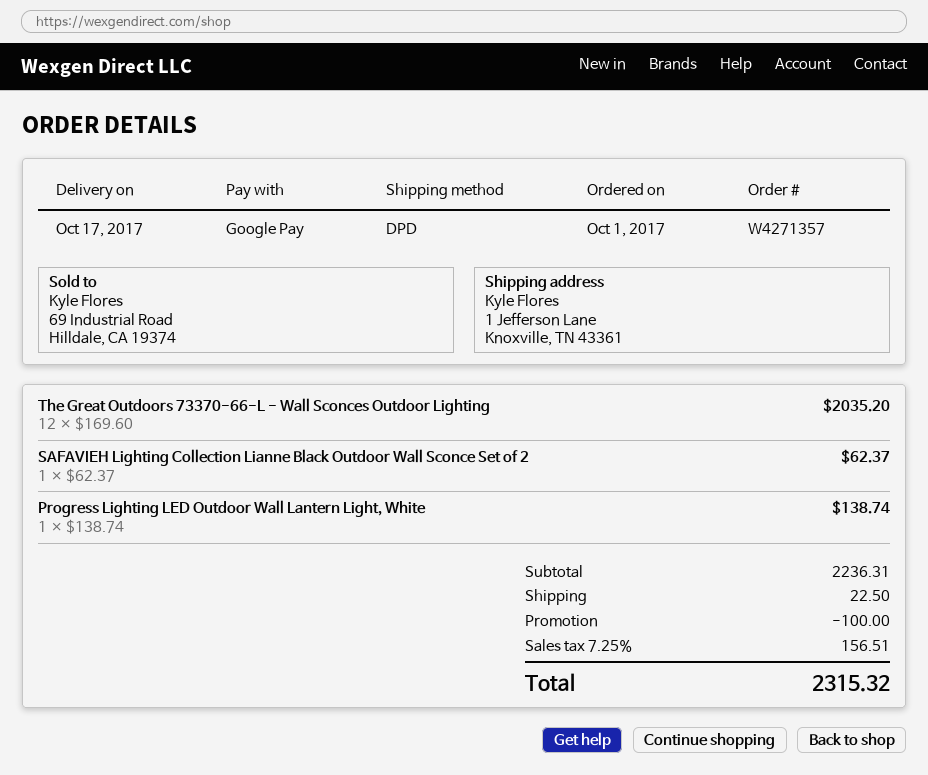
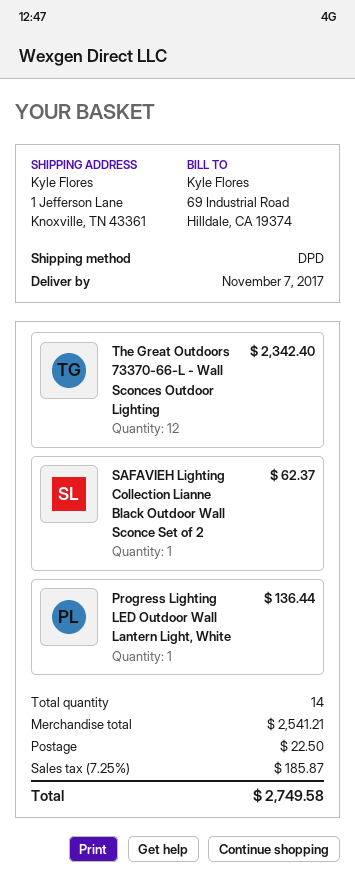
delivery date: 2017-10-17 -> 2017-11-07
The Great Outdoors 73370-66-L - Wall Sconces Outdoor Lighting: 12 for 2035.20 -> 12 for 2342.40
Progress Lighting LED Outdoor Wall Lantern Light, White: 1 for 138.74 -> 1 for 136.44
subtotal: 2236.31 -> 2541.21
discount: 100.00 -> none
tax: 7.25% = 156.51 -> 7.25% = 185.87
total: 2315.32 -> 2749.58

